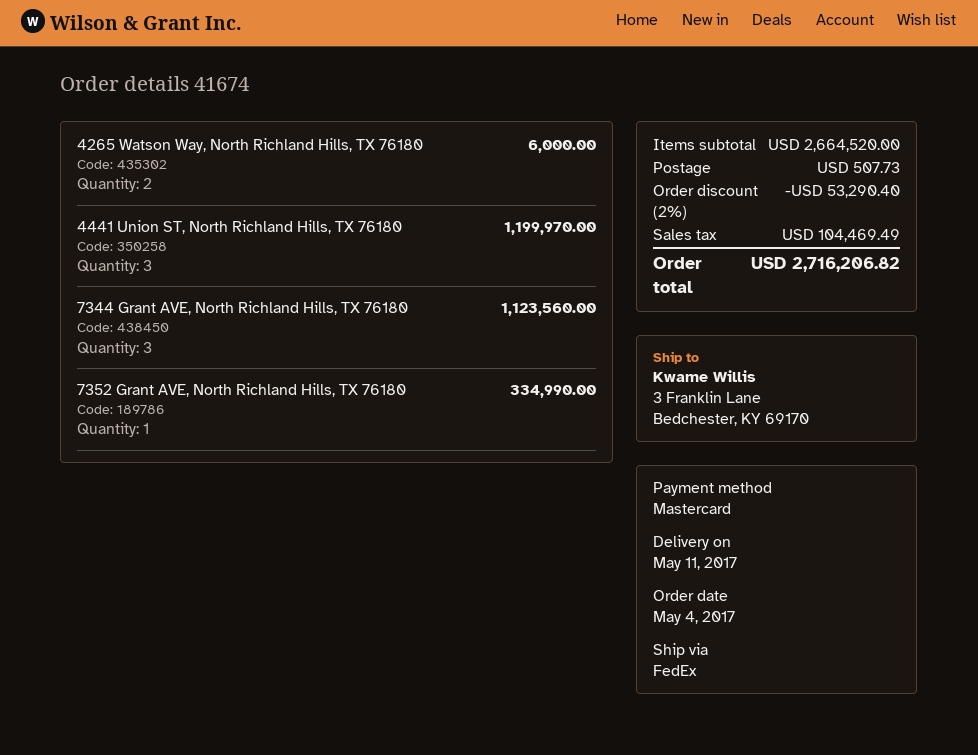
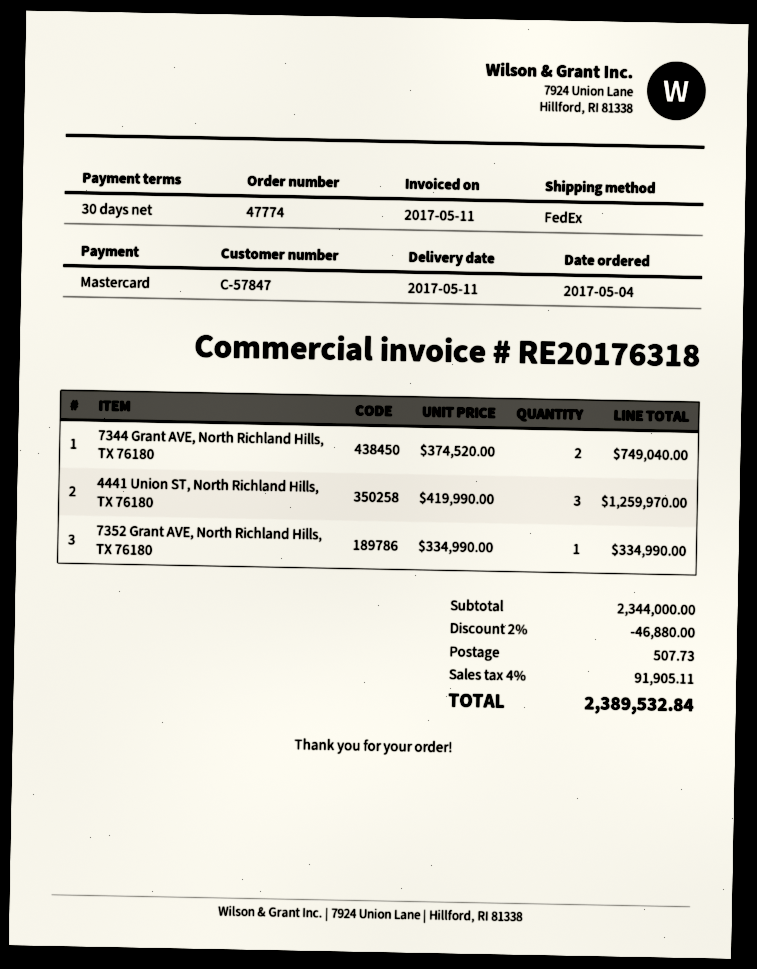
order number: 41674 -> 47774
4265 Watson Way, North Richland Hills, TX 76180: 2 for 6000.00 -> none
4441 Union ST, North Richland Hills, TX 76180: 3 for 1199970.00 -> 3 for 1259970.00
7344 Grant AVE, North Richland Hills, TX 76180: 3 for 1123560.00 -> 2 for 749040.00
subtotal: 2664520.00 -> 2344000.00
discount: 2% = 53290.40 -> 2% = 46880.00
tax: 104469.49 -> 91905.11
total: 2716206.82 -> 2389532.84

